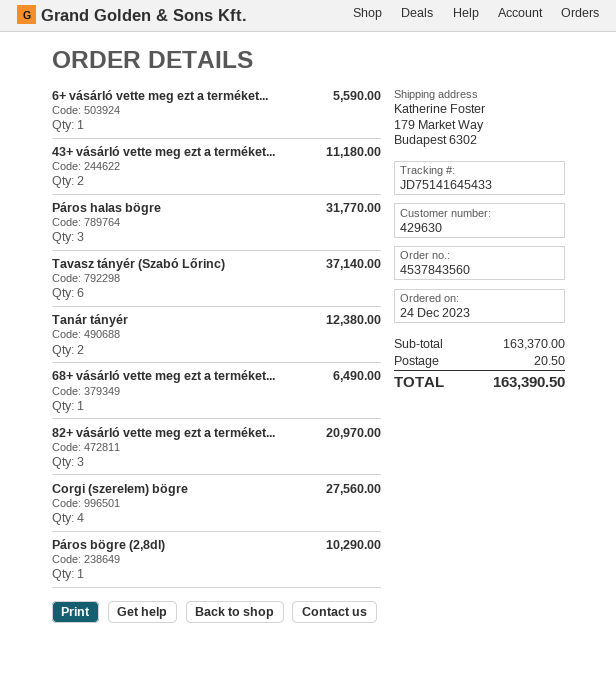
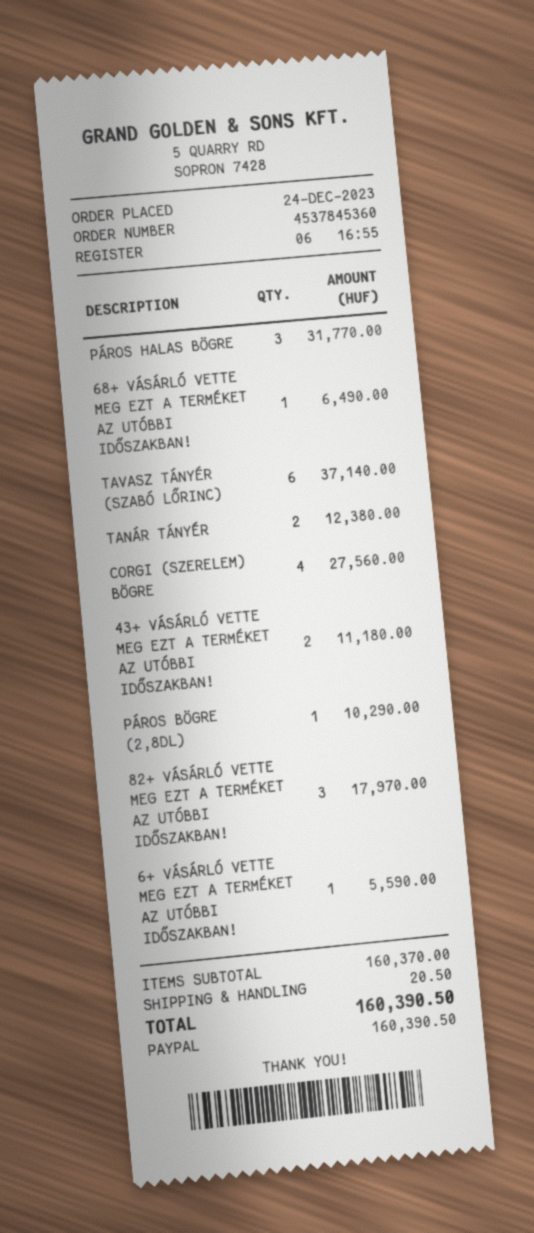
order number: 4537843560 -> 4537845360
82+ vásárló vette meg ezt a terméket...: 3 for 20970.00 -> 3 for 17970.00
subtotal: 163370.00 -> 160370.00
total: 163390.50 -> 160390.50

